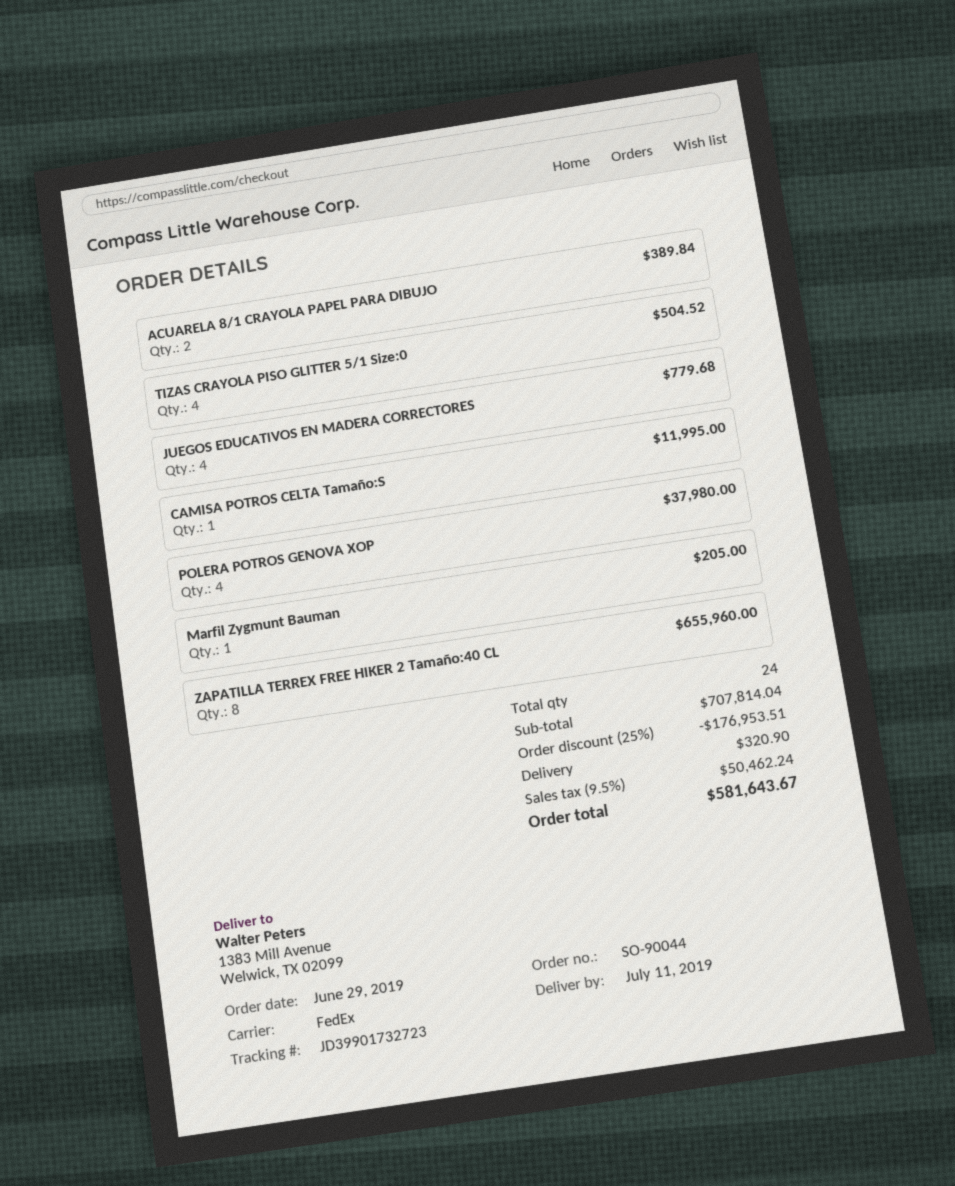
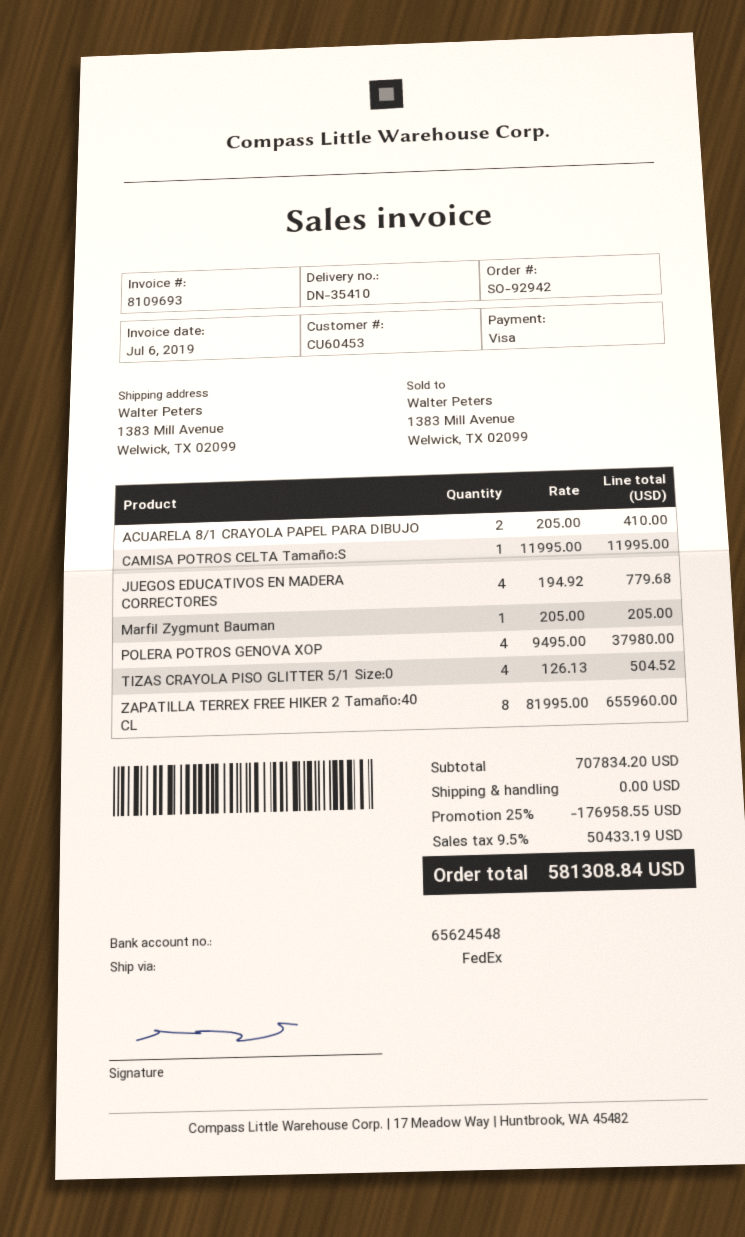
order number: SO-90044 -> SO-92942
ACUARELA 8/1 CRAYOLA PAPEL PARA DIBUJO: 2 for 389.84 -> 2 for 410.00
subtotal: 707814.04 -> 707834.20
discount: 25% = 176953.51 -> 25% = 176958.55
shipping: 320.90 -> 0.00
tax: 9.5% = 50462.24 -> 9.5% = 50433.19
total: 581643.67 -> 581308.84

